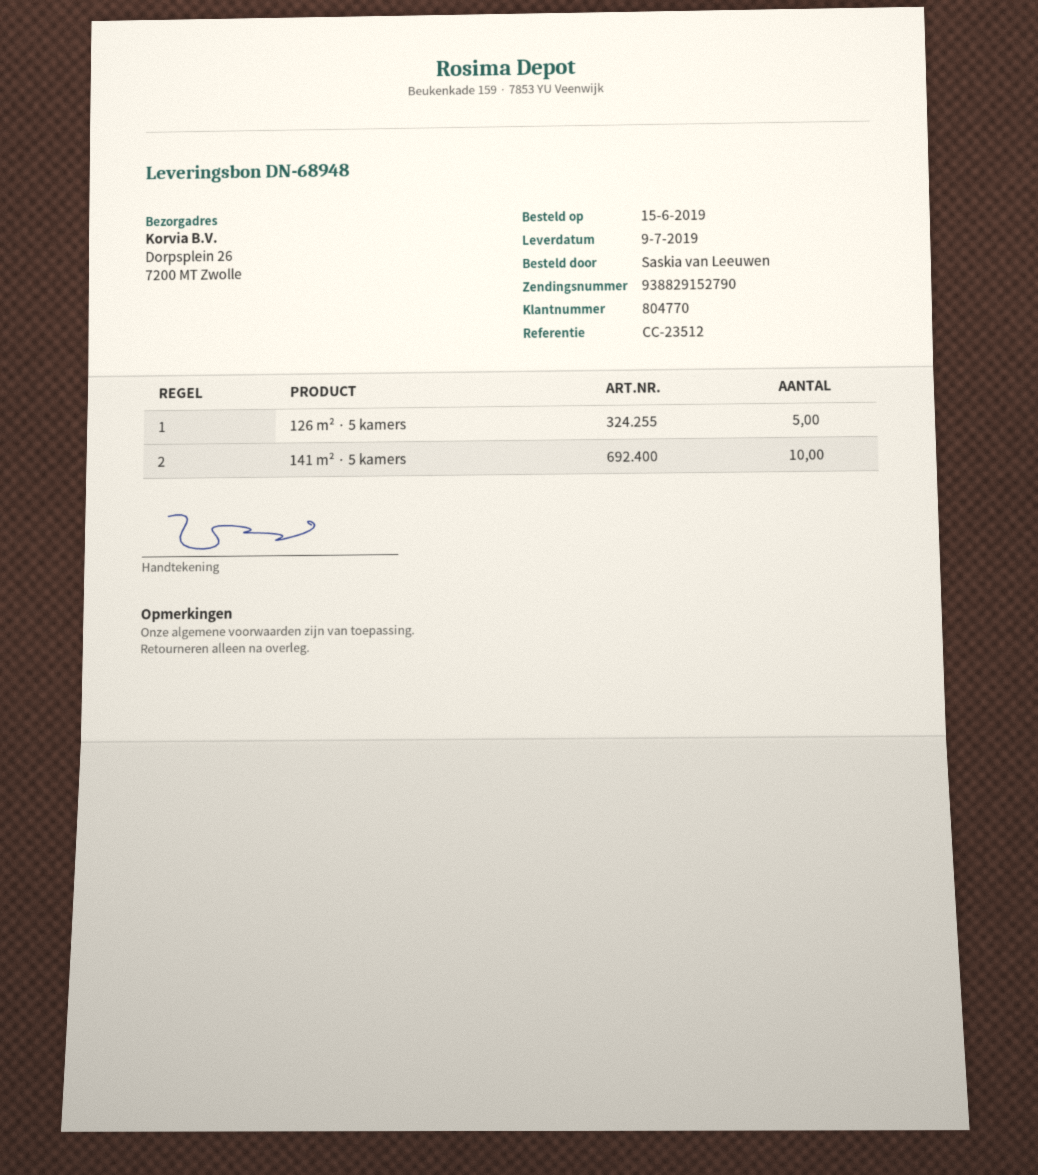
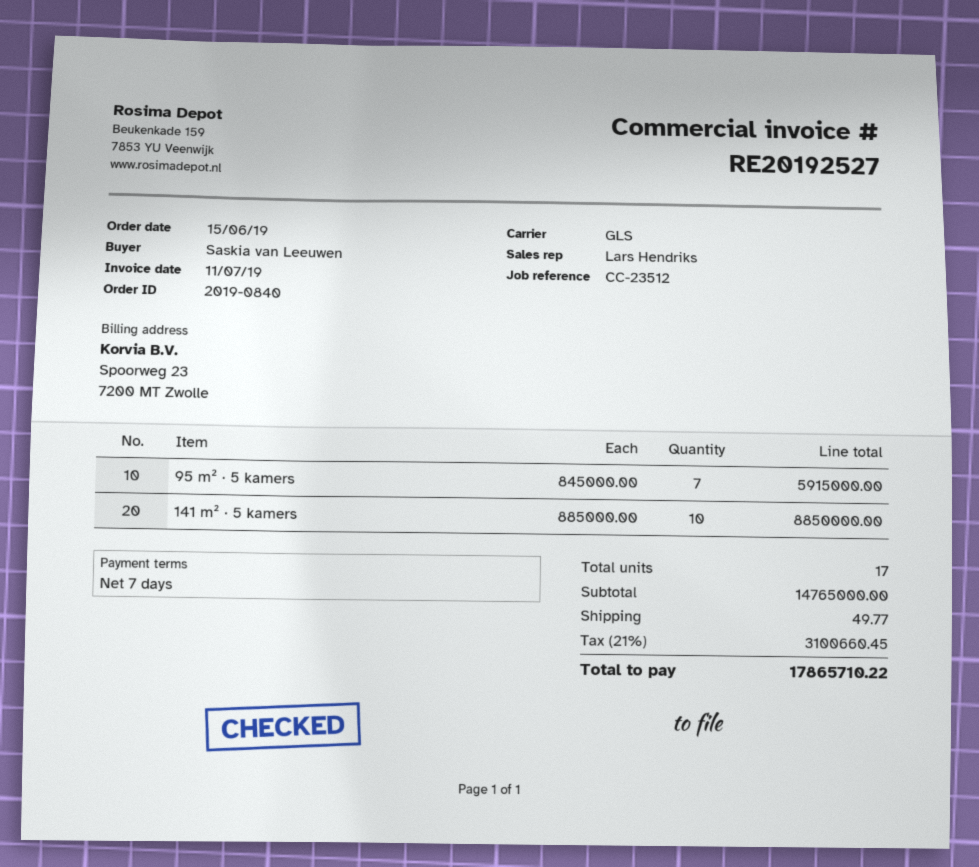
126 m² · 5 kamers: 5 -> none
95 m² · 5 kamers: none -> 7

